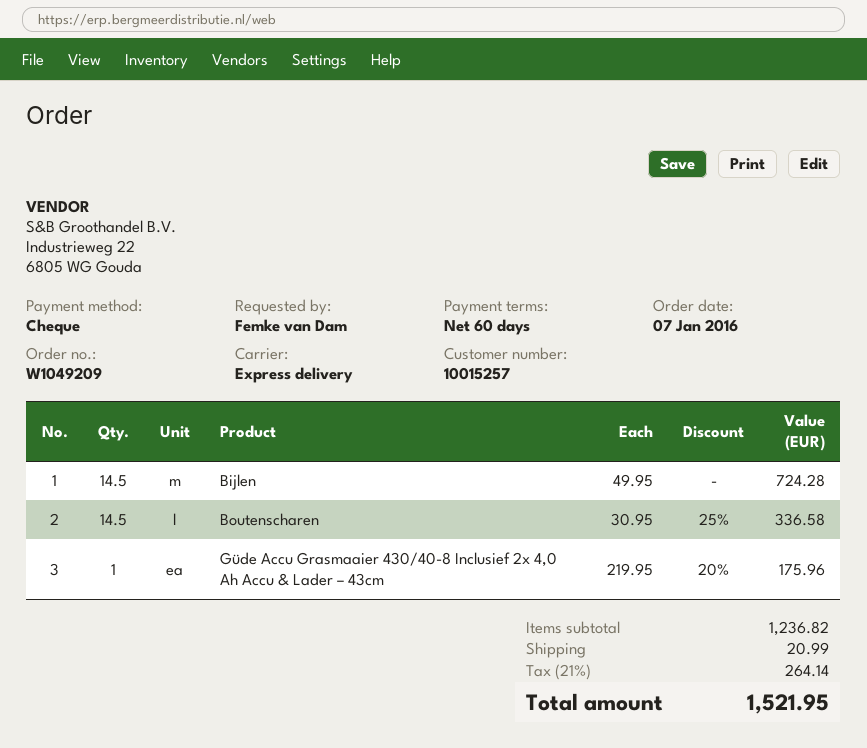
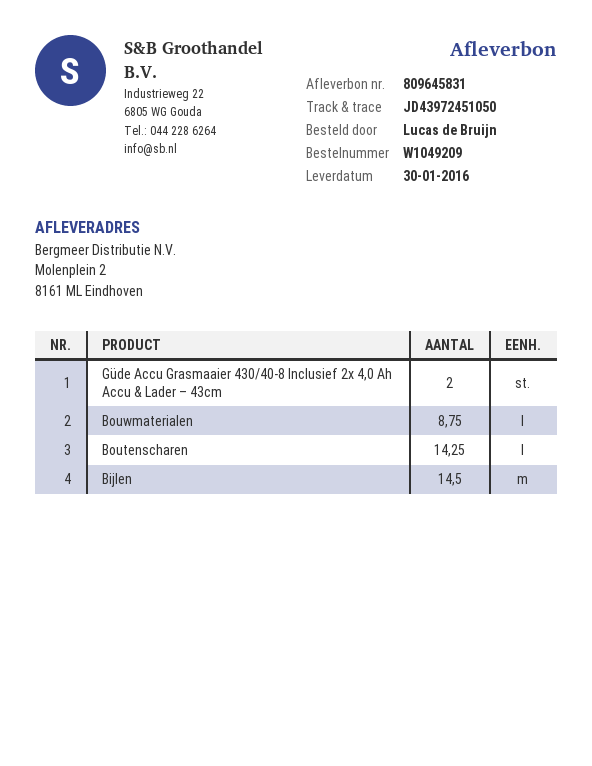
ordered by: Femke van Dam -> Lucas de Bruijn
Boutenscharen: 14.5 -> 14.25
Güde Accu Grasmaaier 430/40-8 Inclusief 2x 4,0 Ah Accu & Lader – 43cm: 1 -> 2
Bouwmaterialen: none -> 8.75

